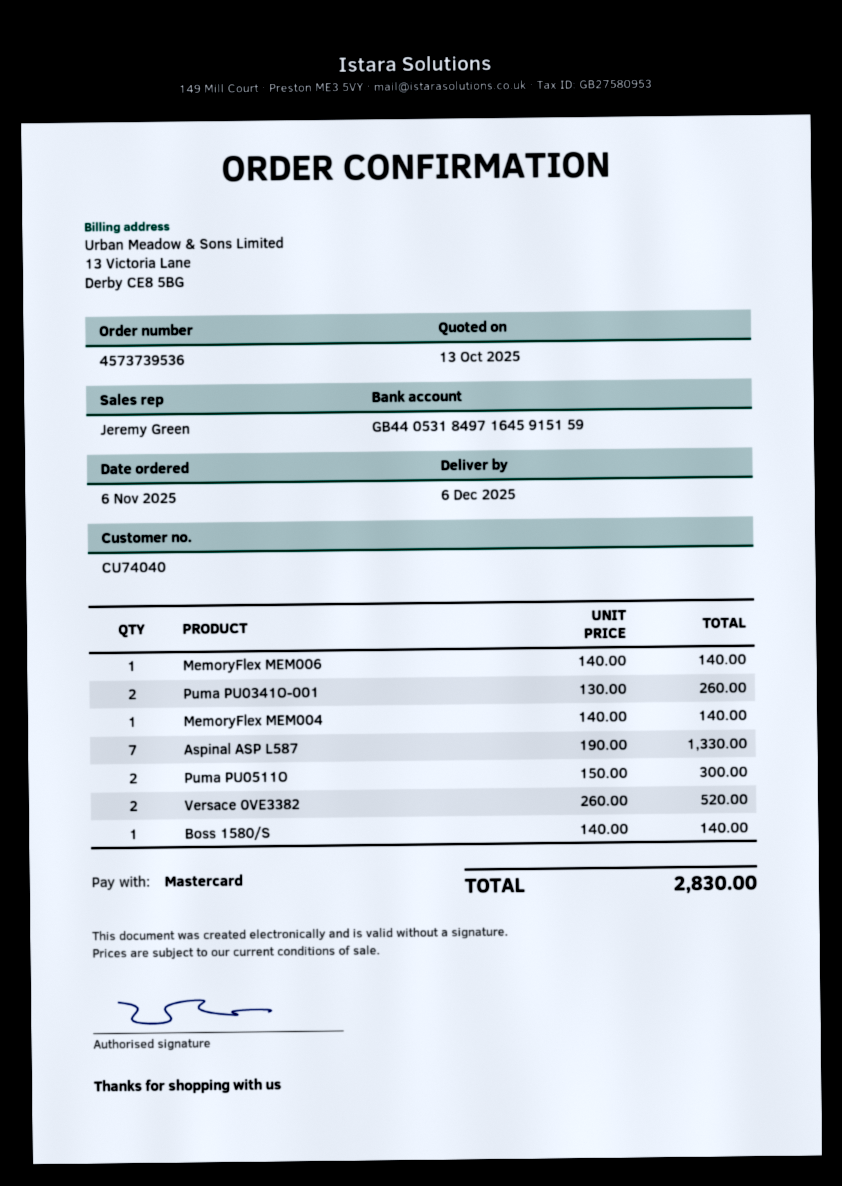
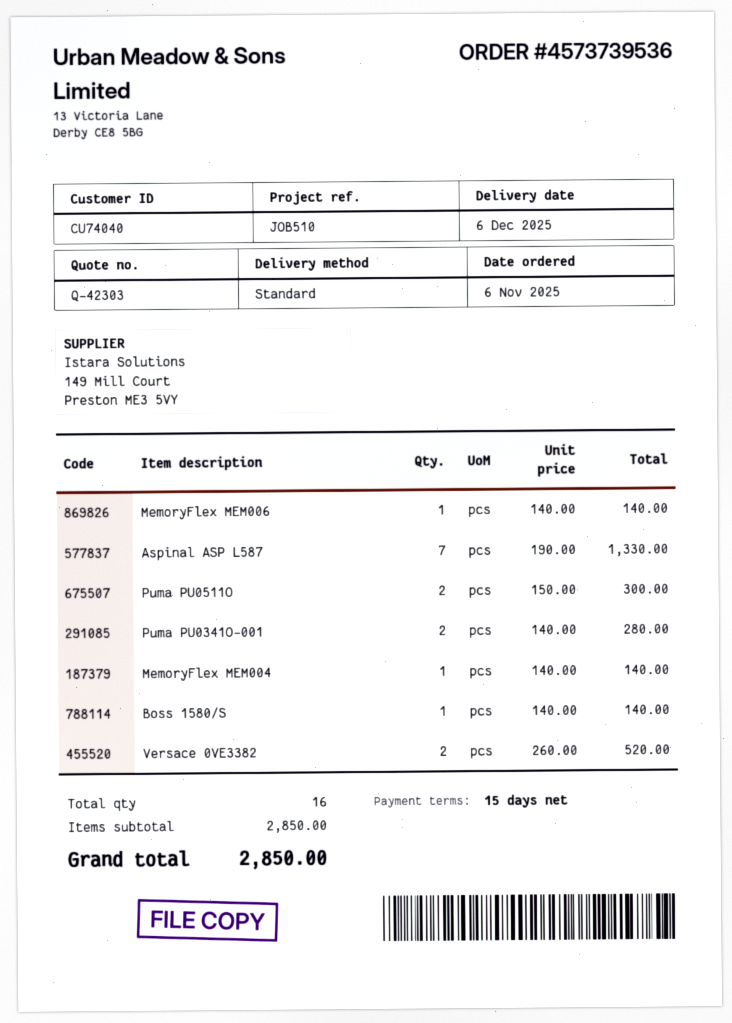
Puma PU0341O-001: 2 x 130.00 = 260.00 -> 2 x 140.00 = 280.00
total: 2830.00 -> 2850.00

